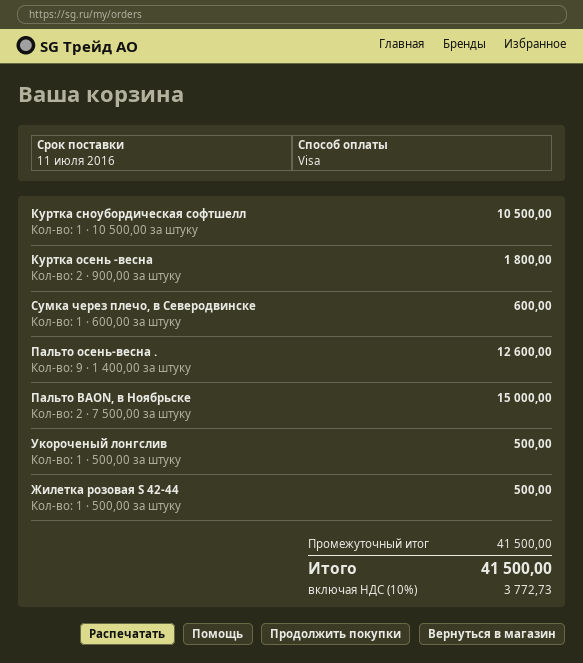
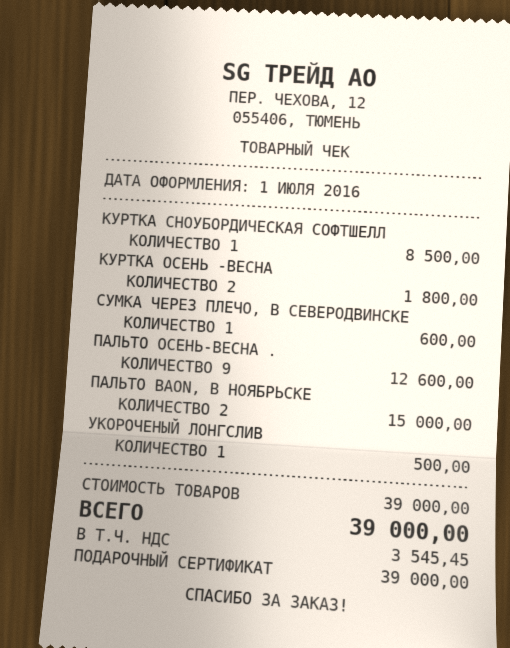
payment method: Visa -> gift card
Куртка сноубордическая софтшелл: 1 for 10500.00 -> 1 for 8500.00
Жилетка розовая S 42-44: 1 for 500.00 -> none
subtotal: 41500.00 -> 39000.00
tax: 3772.73 -> 3545.45
total: 41500.00 -> 39000.00

